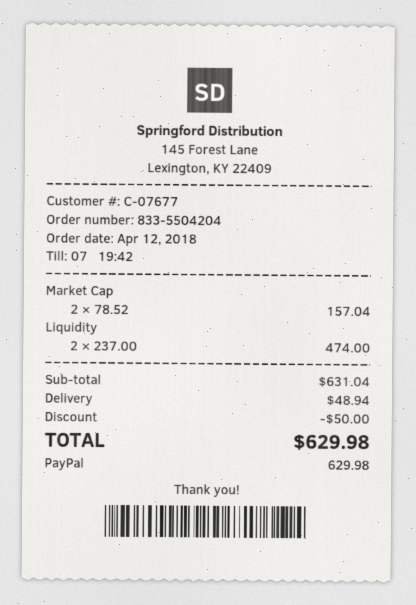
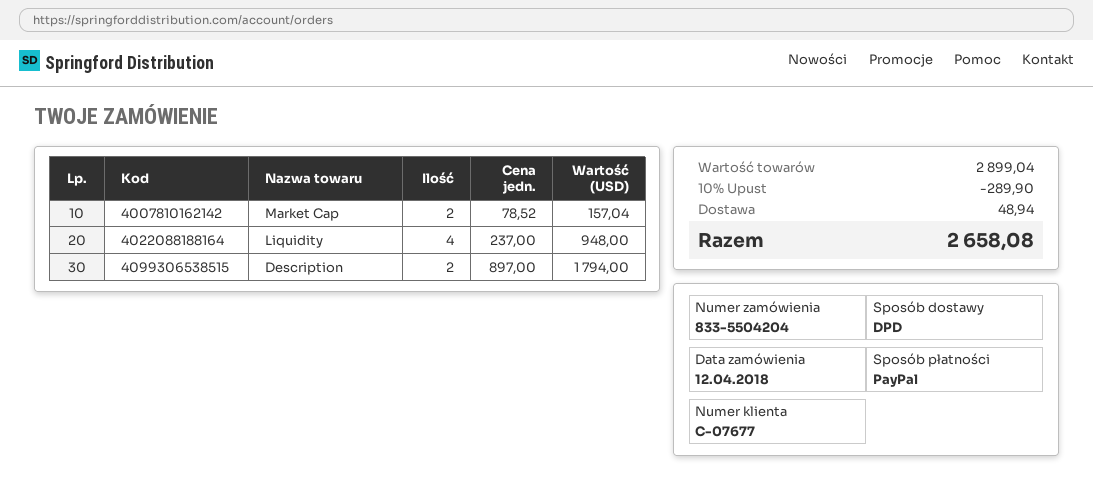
Liquidity: 2 x 237.00 = 474.00 -> 4 x 237.00 = 948.00
Description: none -> 2 x 897.00 = 1794.00
subtotal: 631.04 -> 2899.04
discount: 50.00 -> 289.90
total: 629.98 -> 2658.08

